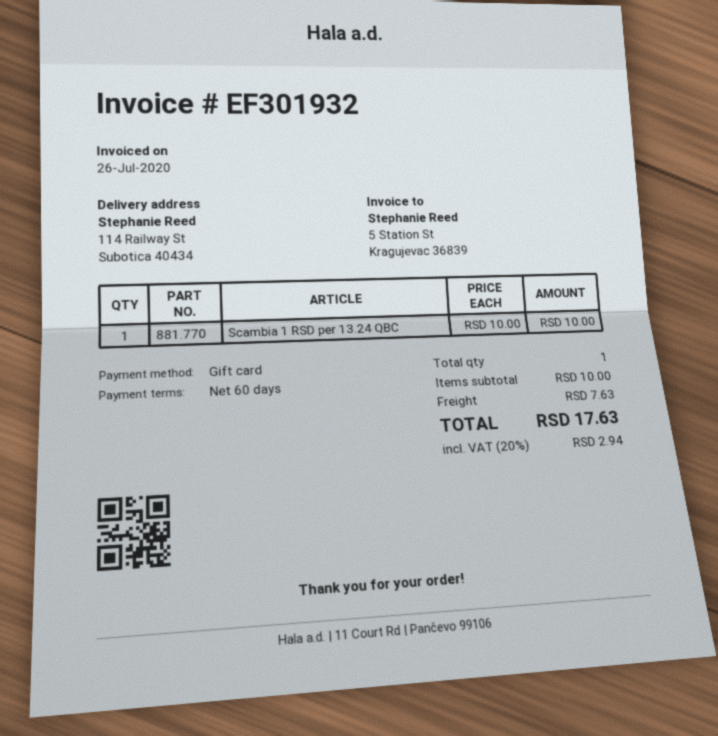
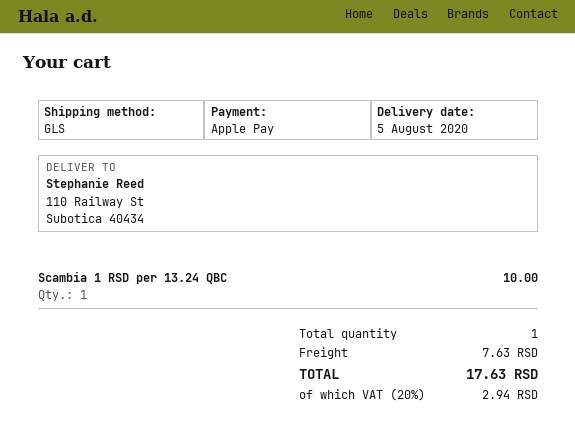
payment method: gift card -> Apple Pay
ship to: 114 Railway St, Subotica 40434 -> 110 Railway St, Subotica 40434

